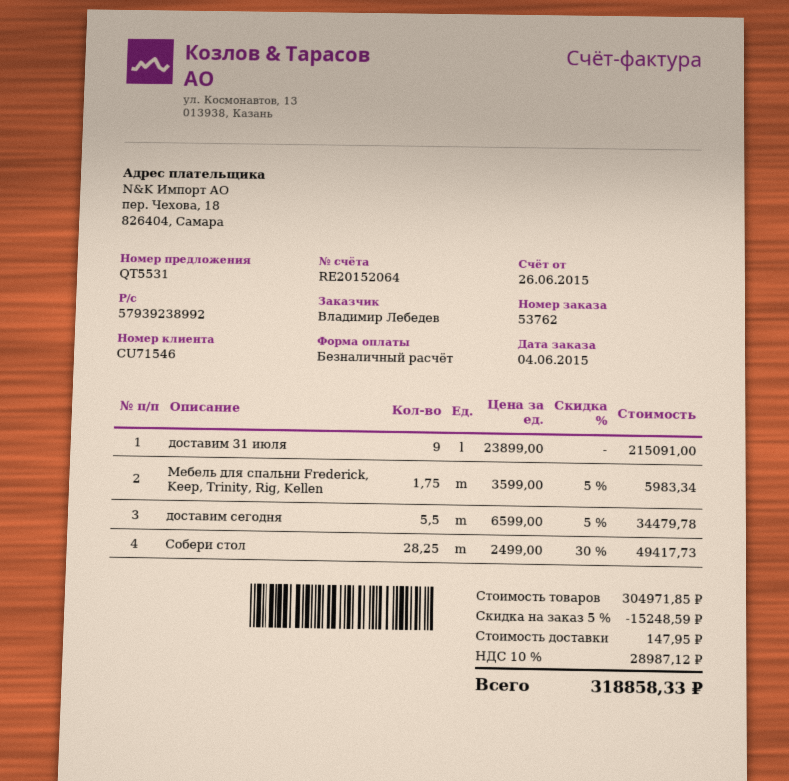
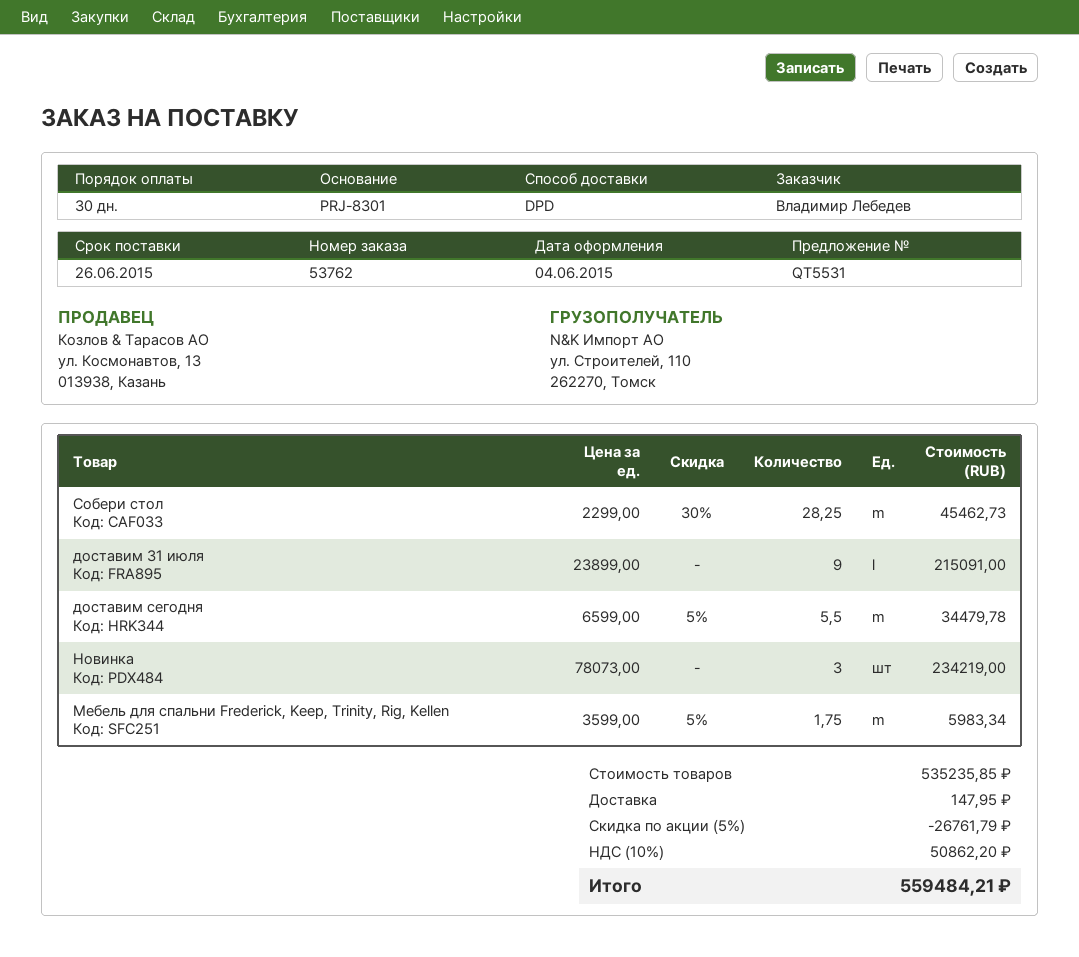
Собери стол: 28.25 x 2499.00 - 30% = 49417.73 -> 28.25 x 2299.00 - 30% = 45462.73
Новинка: none -> 3 x 78073.00 = 234219.00
subtotal: 304971.85 -> 535235.85
discount: 5% = 15248.59 -> 5% = 26761.79
tax: 10% = 28987.12 -> 10% = 50862.20
total: 318858.33 -> 559484.21

